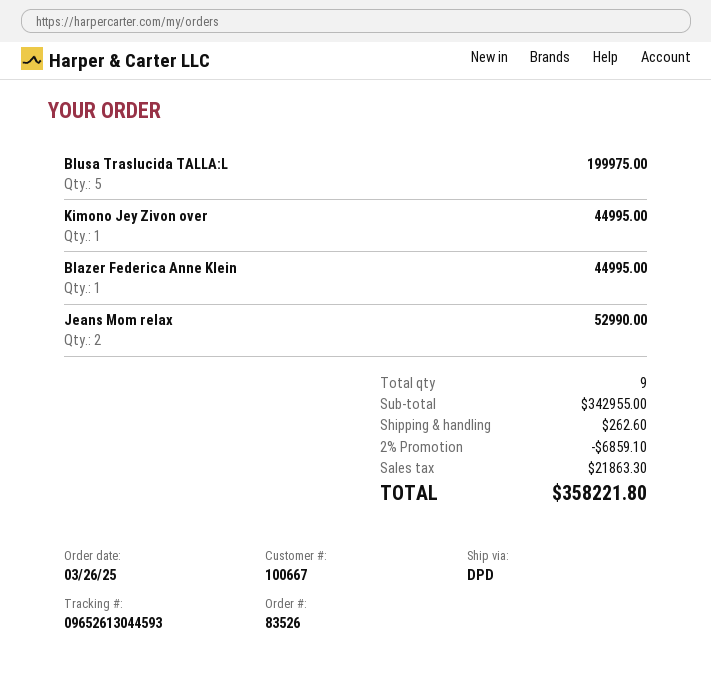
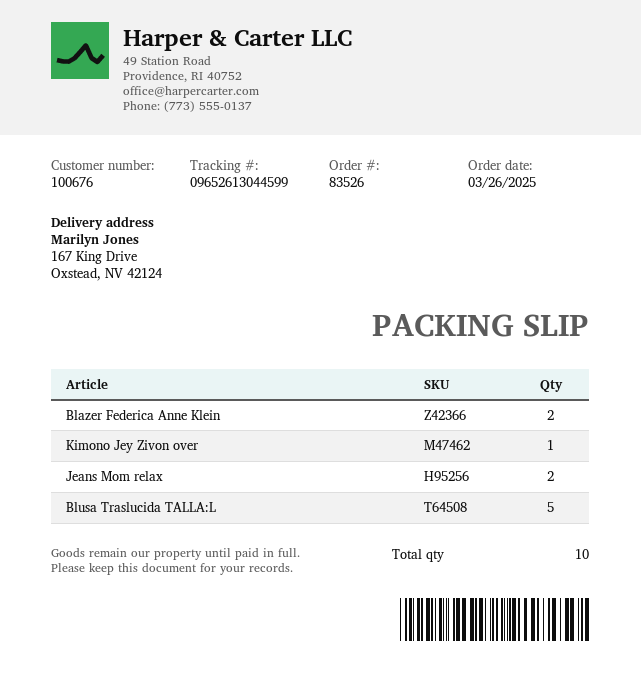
customer number: 100667 -> 100676
tracking number: 09652613044593 -> 09652613044599
Blazer Federica Anne Klein: 1 -> 2
total quantity: 9 -> 10

